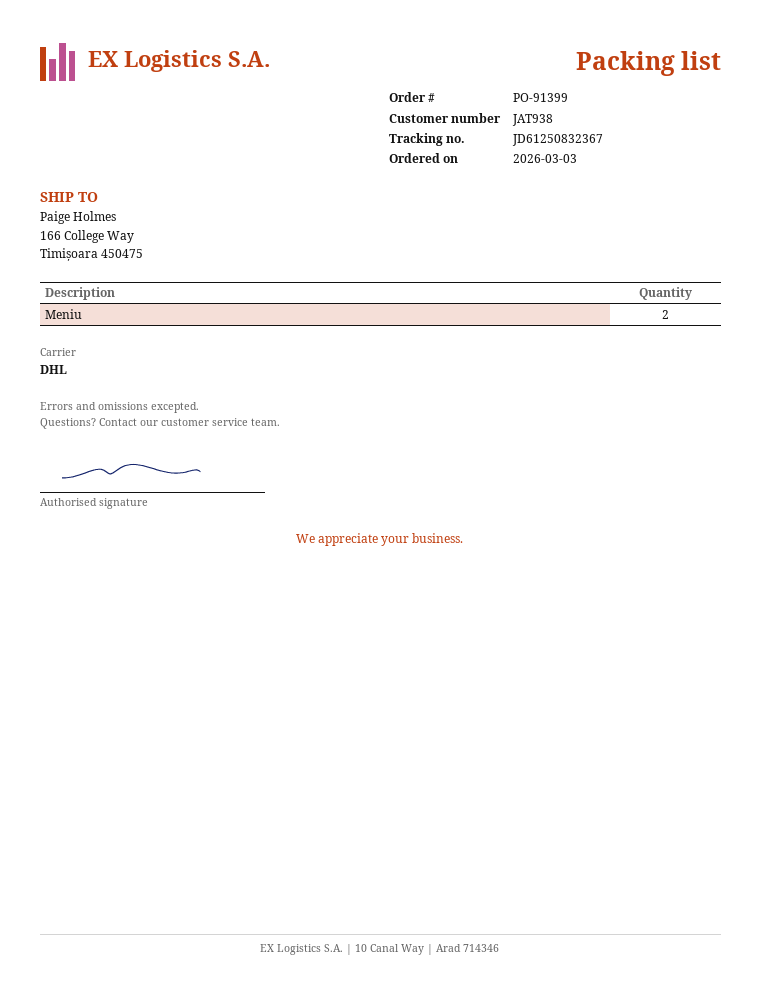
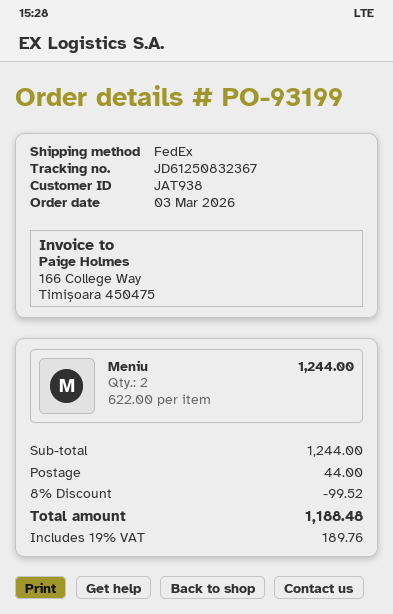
order number: PO-91399 -> PO-93199
shipping method: DHL -> FedEx

